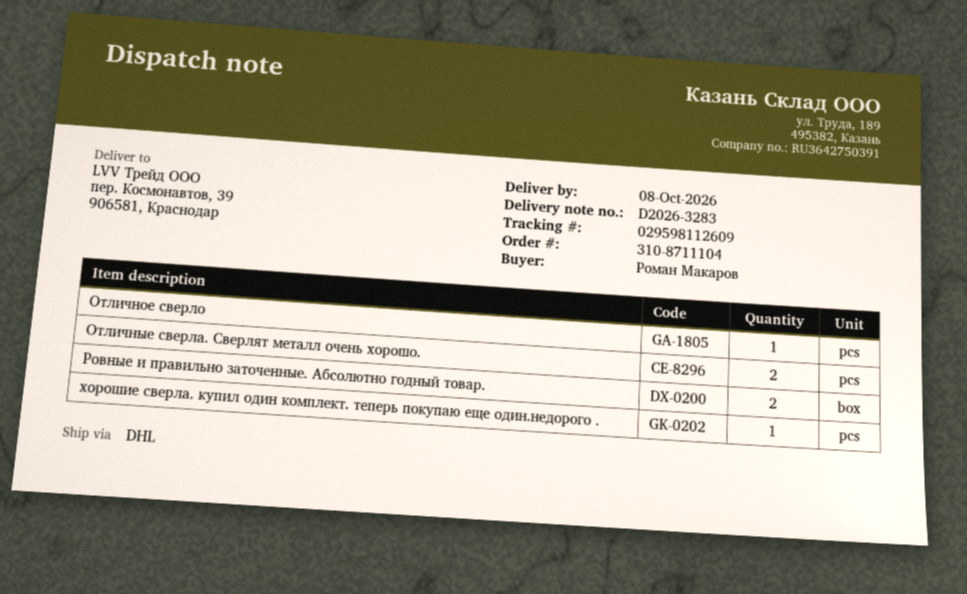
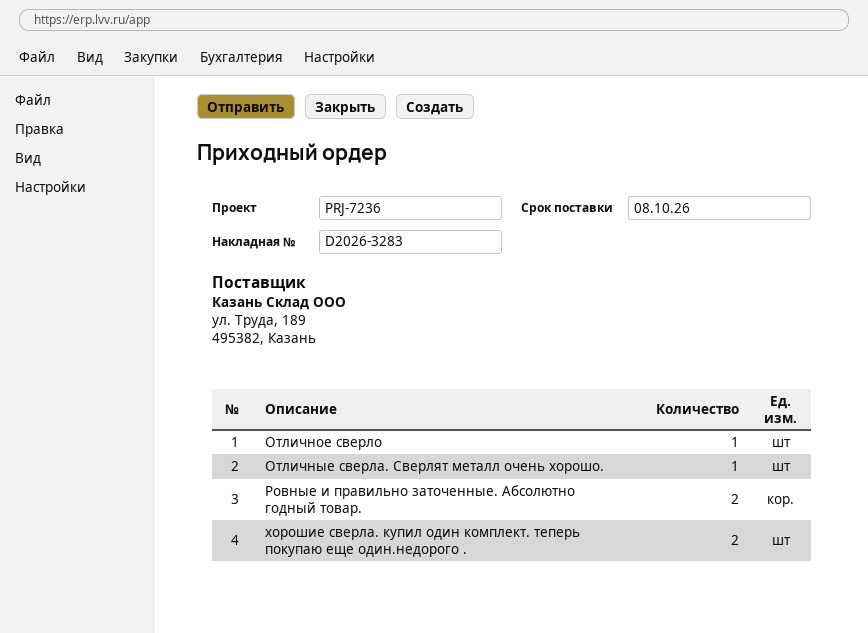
Отличные сверла. Сверлят металл очень хорошо.: 2 -> 1
хорошие сверла. купил один комплект. теперь покупаю еще один.недорого .: 1 -> 2

